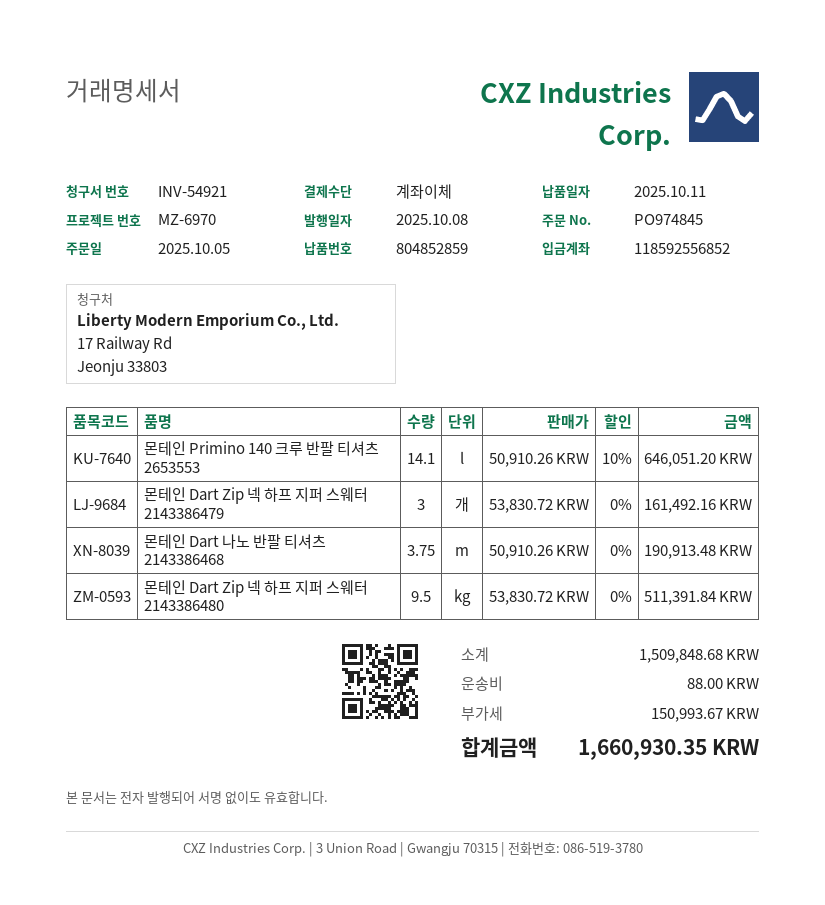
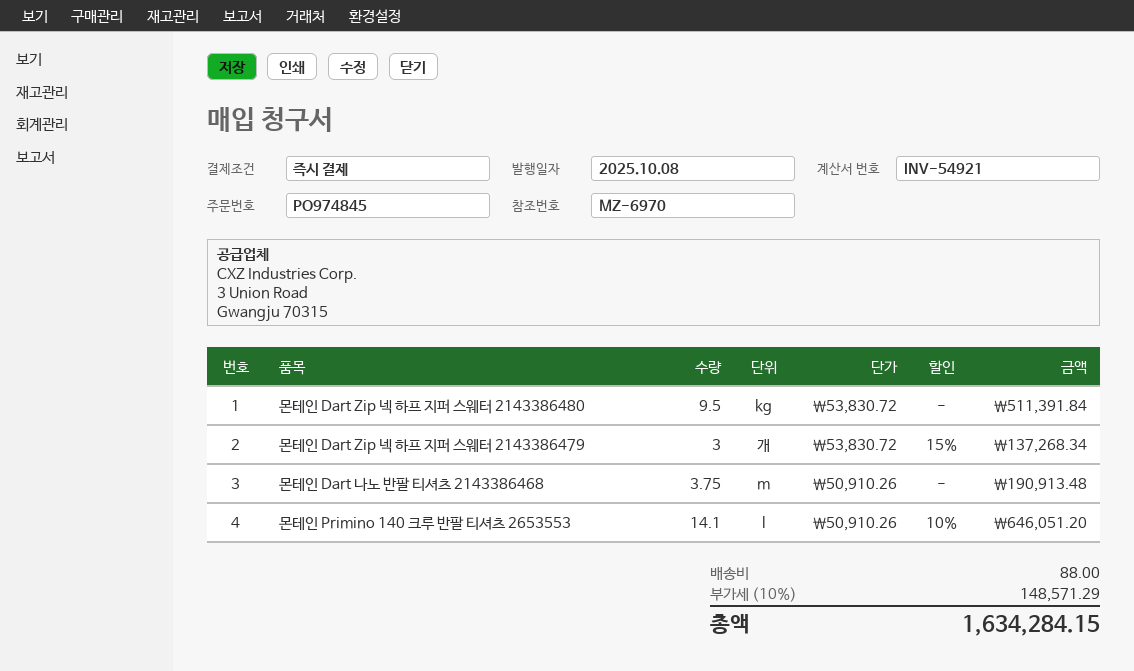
몬테인 Dart Zip 넥 하프 지퍼 스웨터 2143386479: 3 x 53830.72 = 161492.16 -> 3 x 53830.72 - 15% = 137268.34
tax: 150993.67 -> 148571.29
total: 1660930.35 -> 1634284.15

